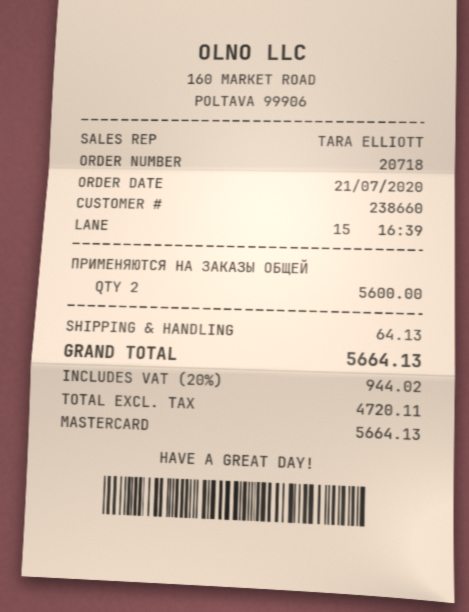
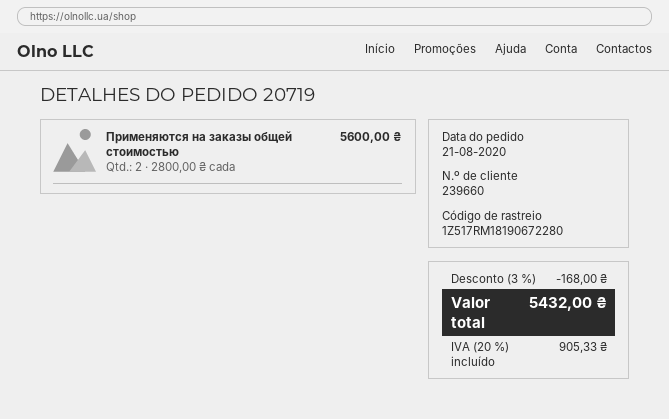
order number: 20718 -> 20719
order date: 2020-07-21 -> 2020-08-21
customer number: 238660 -> 239660
discount: none -> 3% = 168.00
shipping: 64.13 -> none
tax: 20% = 944.02 -> 20% = 905.33
total: 5664.13 -> 5432.00

